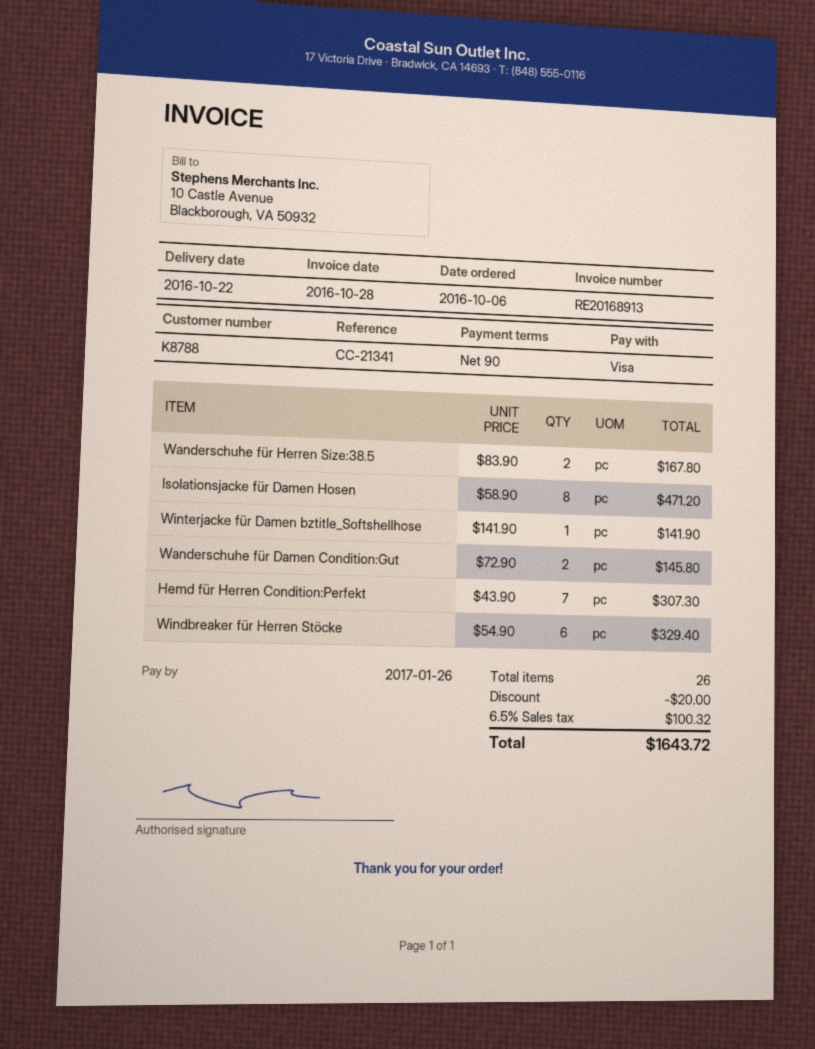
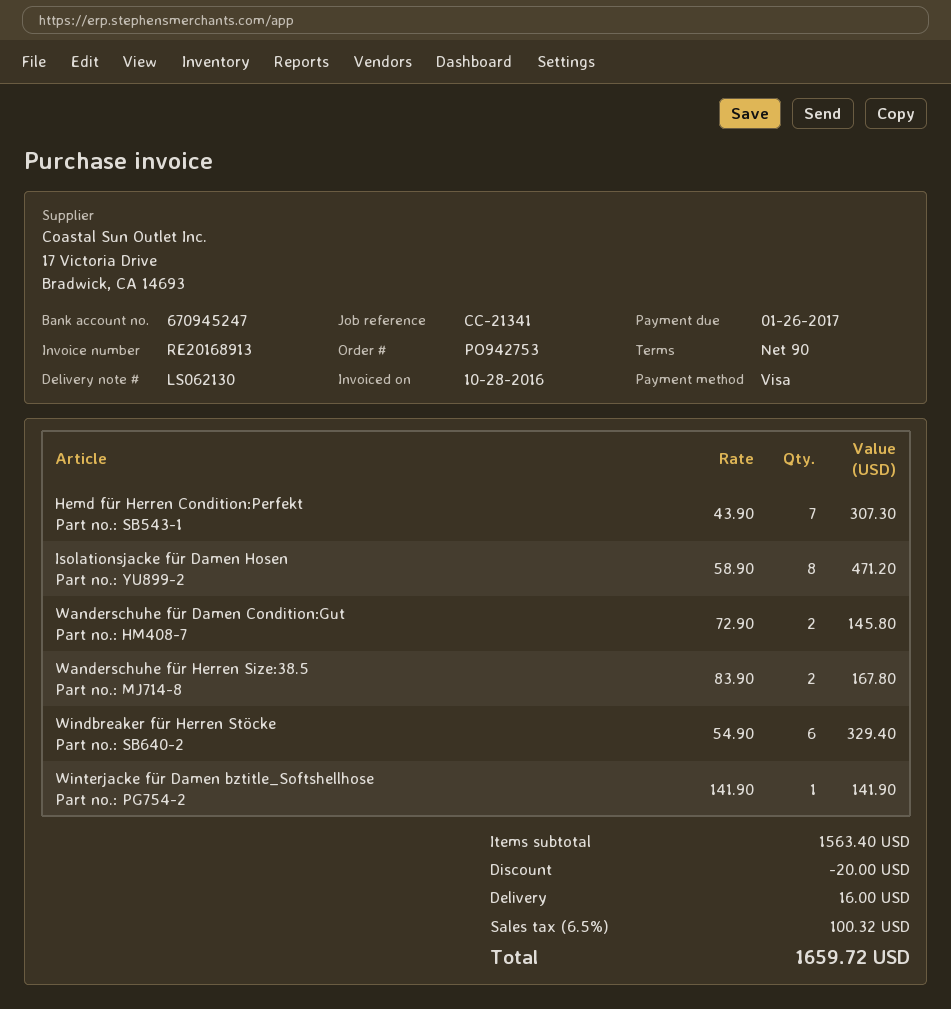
shipping: none -> 16.00
total: 1643.72 -> 1659.72

